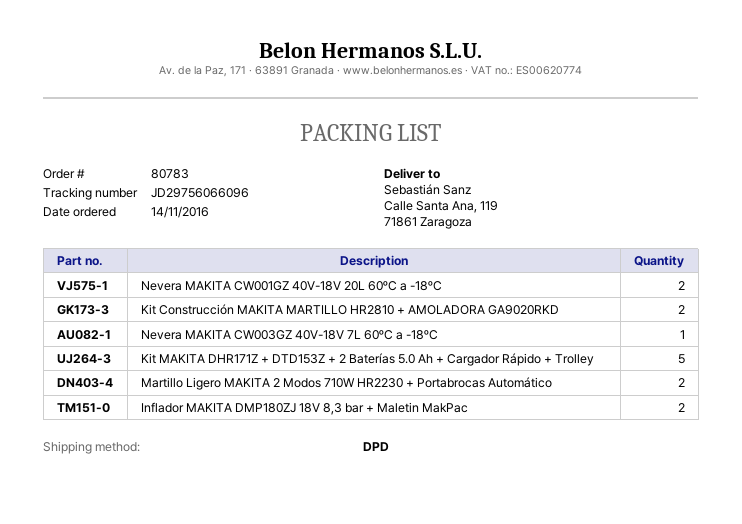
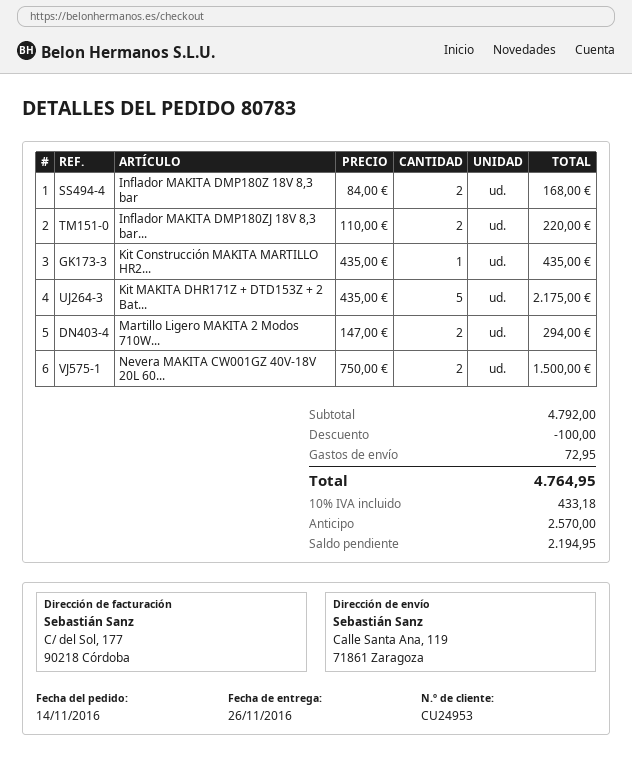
Kit Construcción MAKITA MARTILLO HR2810 + AMOLADORA GA9020RKD: 2 -> 1
Nevera MAKITA CW003GZ 40V-18V 7L 60ºC a -18ºC: 1 -> none
Inflador MAKITA DMP180Z 18V 8,3 bar: none -> 2

